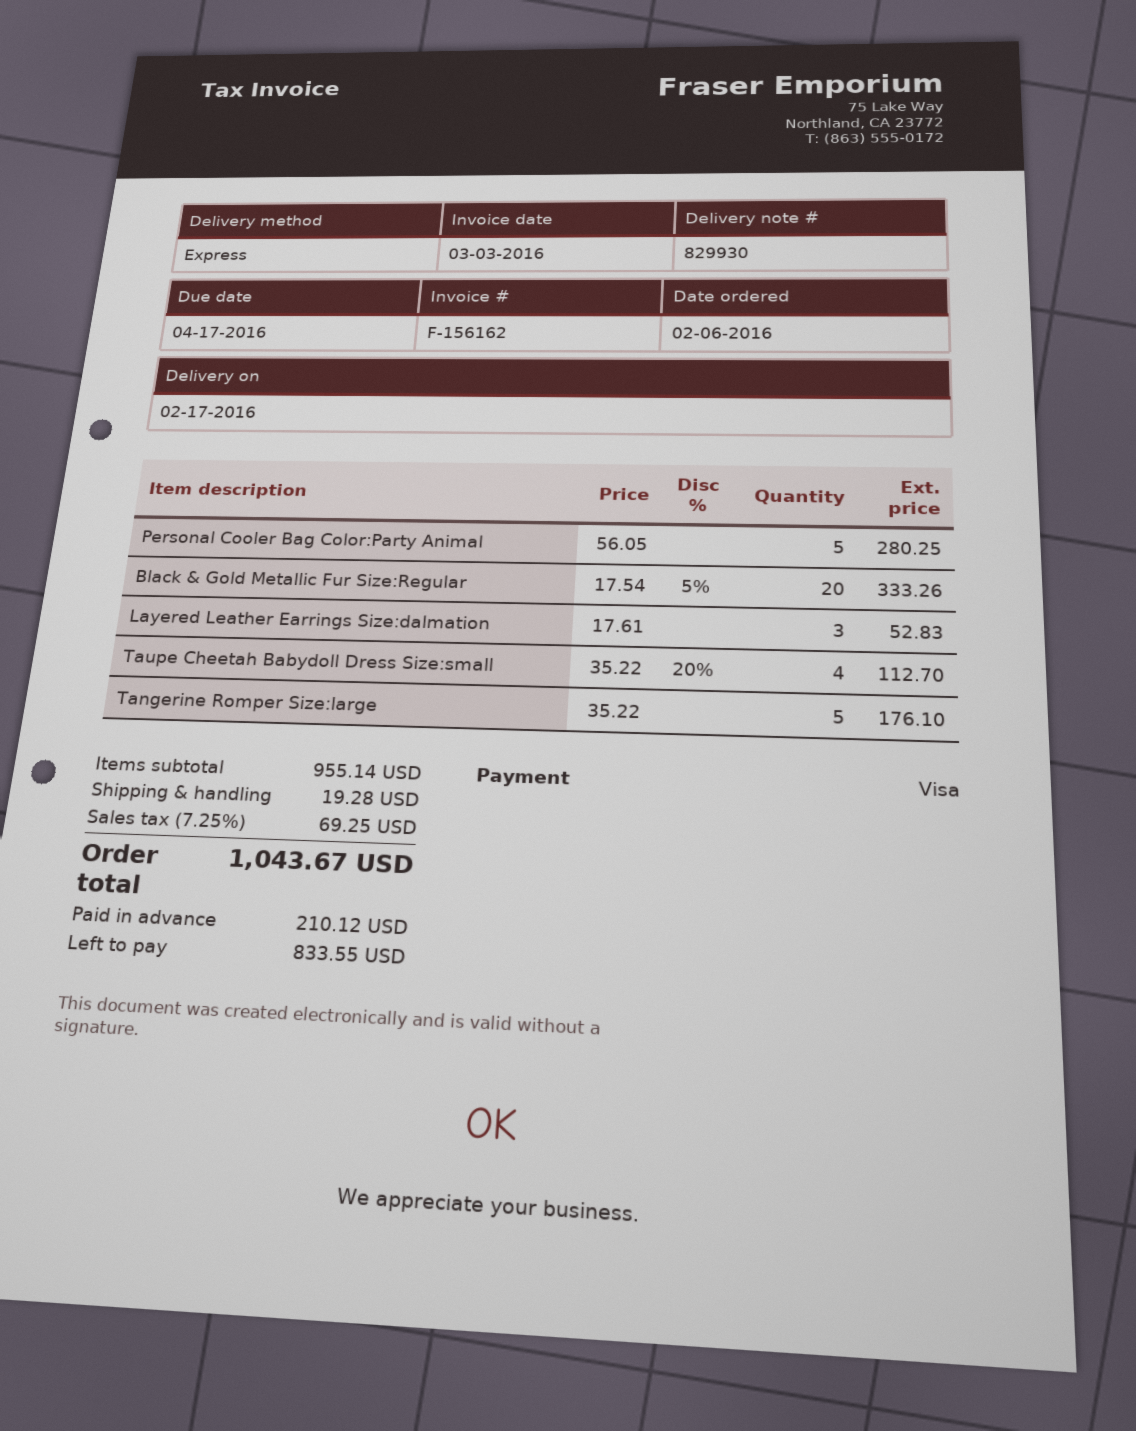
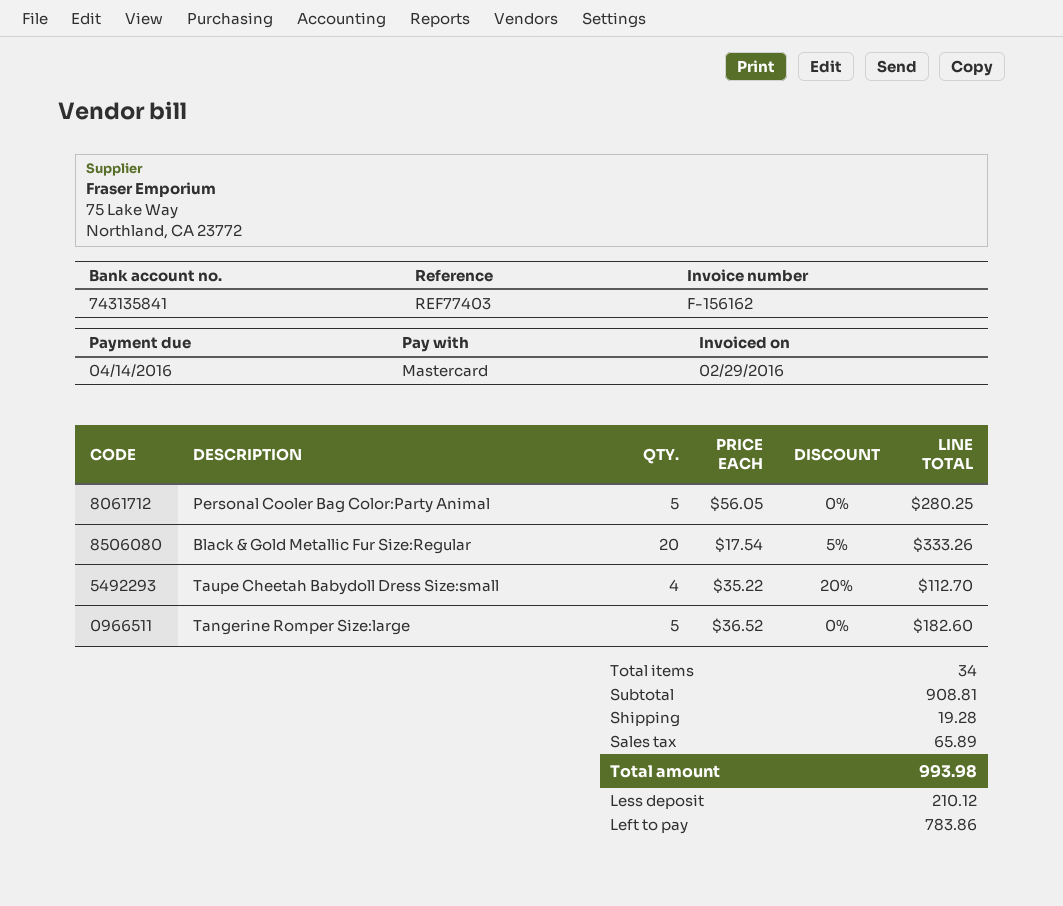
invoice date: 2016-03-03 -> 2016-02-29
due date: 2016-04-17 -> 2016-04-14
payment method: Visa -> Mastercard
Layered Leather Earrings Size:dalmation: 3 x 17.61 = 52.83 -> none
Tangerine Romper Size:large: 5 x 35.22 = 176.10 -> 5 x 36.52 = 182.60
subtotal: 955.14 -> 908.81
tax: 69.25 -> 65.89
total: 1043.67 -> 993.98
balance: 833.55 -> 783.86

